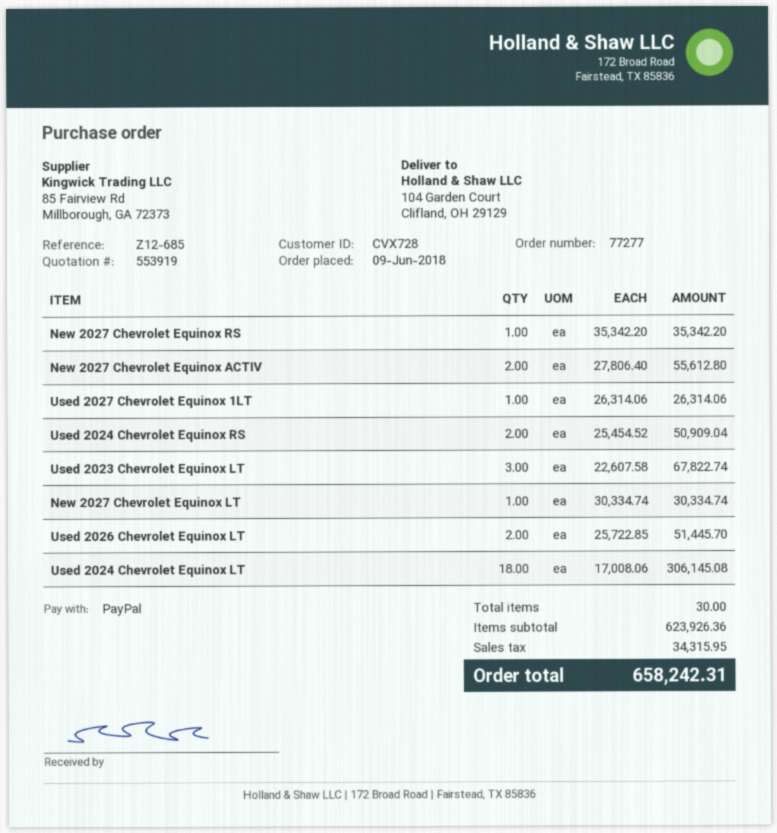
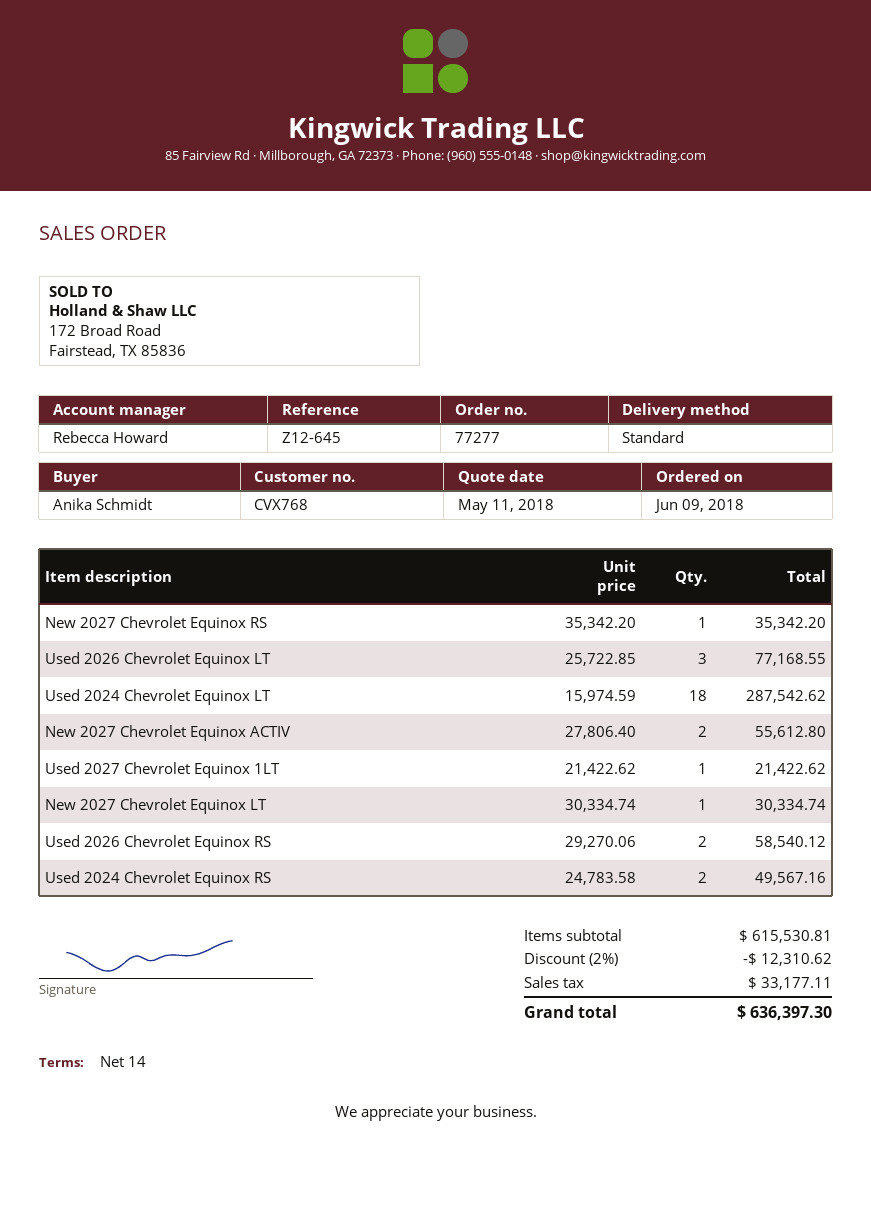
customer number: CVX728 -> CVX768
reference: Z12-685 -> Z12-645
Used 2027 Chevrolet Equinox 1LT: 1 x 26314.06 = 26314.06 -> 1 x 21422.62 = 21422.62
Used 2024 Chevrolet Equinox RS: 2 x 25454.52 = 50909.04 -> 2 x 24783.58 = 49567.16
Used 2023 Chevrolet Equinox LT: 3 x 22607.58 = 67822.74 -> none
Used 2026 Chevrolet Equinox LT: 2 x 25722.85 = 51445.70 -> 3 x 25722.85 = 77168.55
Used 2024 Chevrolet Equinox LT: 18 x 17008.06 = 306145.08 -> 18 x 15974.59 = 287542.62
Used 2026 Chevrolet Equinox RS: none -> 2 x 29270.06 = 58540.12
subtotal: 623926.36 -> 615530.81
discount: none -> 2% = 12310.62
tax: 34315.95 -> 33177.11
total: 658242.31 -> 636397.30

